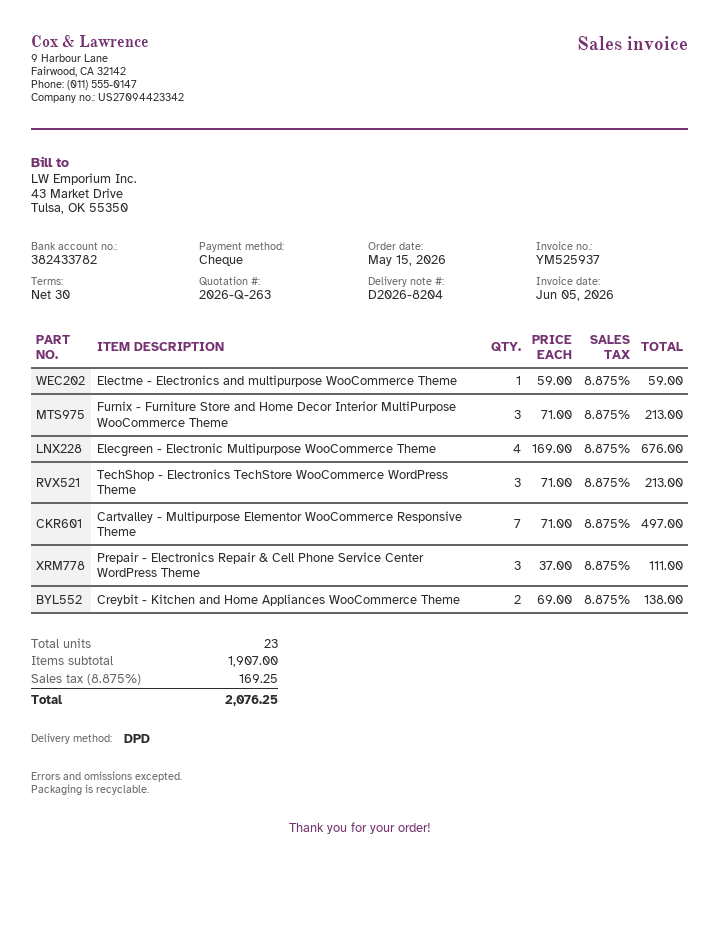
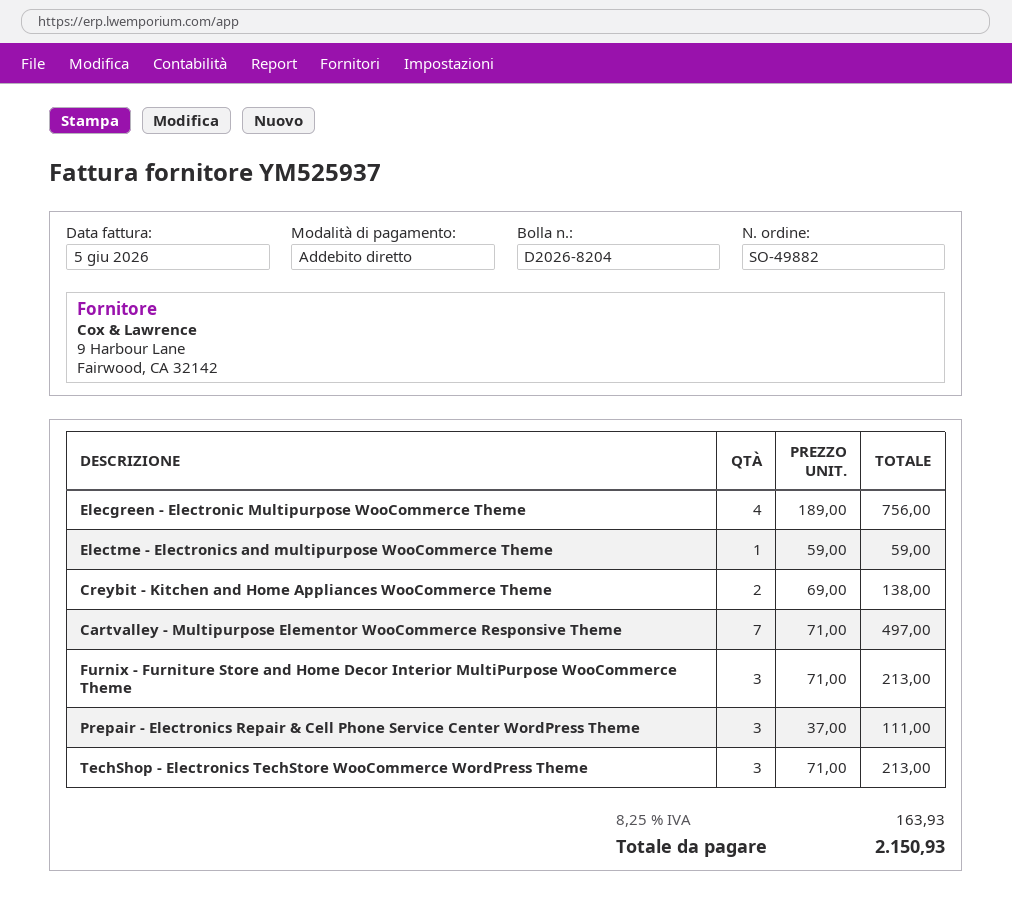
payment method: cheque -> direct debit
Elecgreen - Electronic Multipurpose WooCommerce Theme: 4 x 169.00 = 676.00 -> 4 x 189.00 = 756.00
tax: 8.875% = 169.25 -> 8.25% = 163.93
total: 2076.25 -> 2150.93

